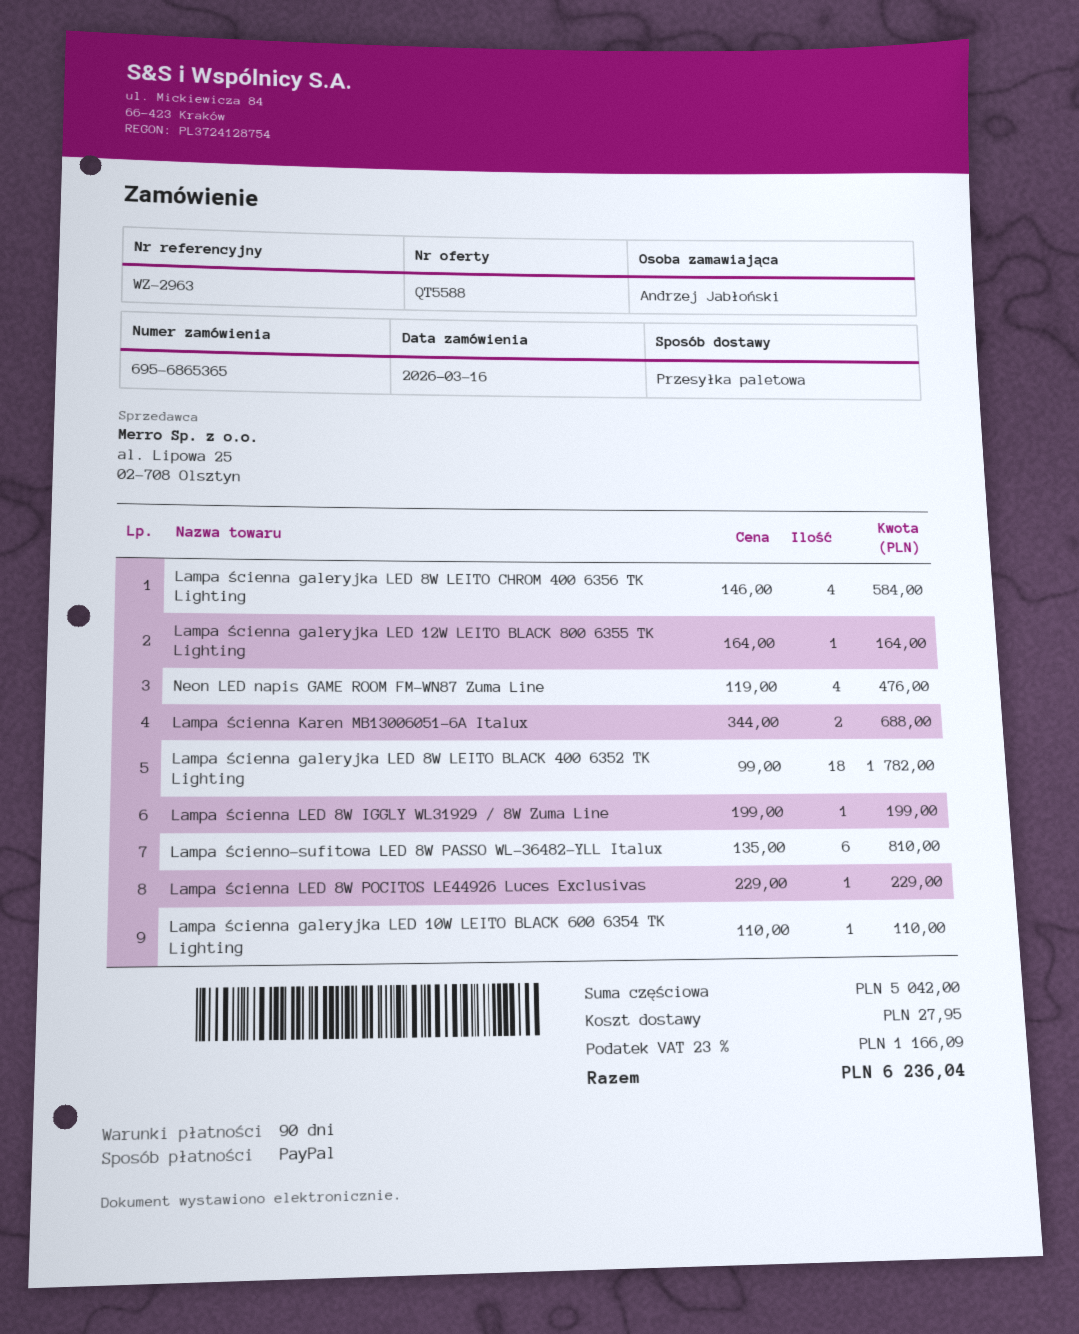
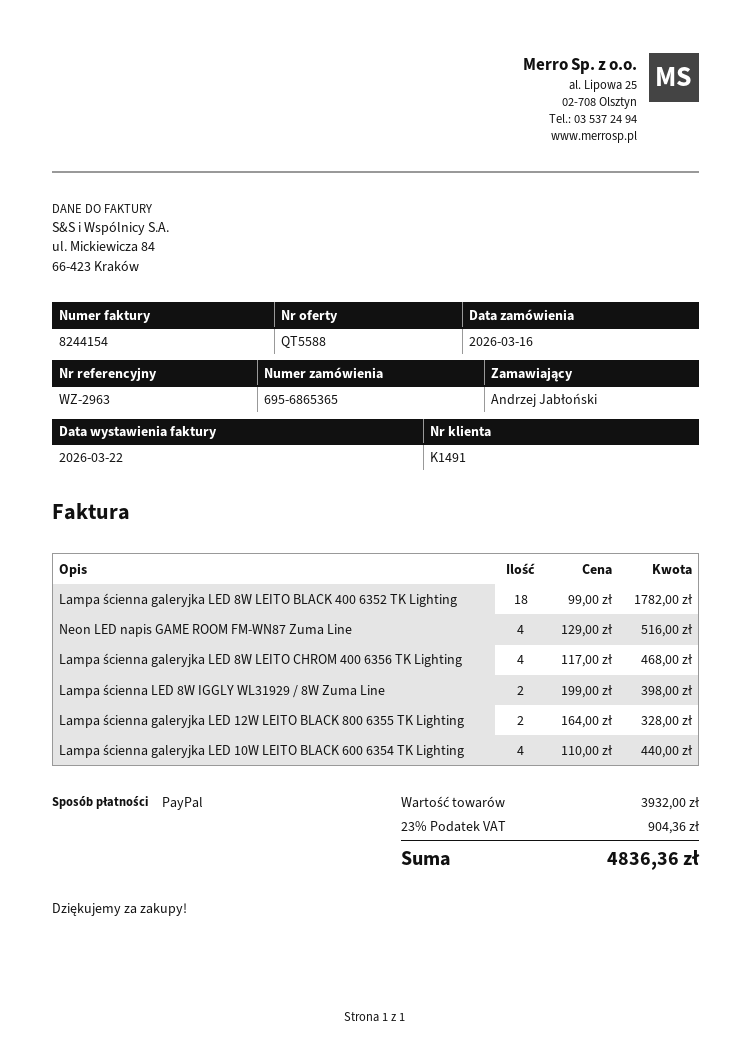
Lampa ścienna galeryjka LED 8W LEITO CHROM 400 6356 TK Lighting: 4 x 146.00 = 584.00 -> 4 x 117.00 = 468.00
Lampa ścienna galeryjka LED 12W LEITO BLACK 800 6355 TK Lighting: 1 x 164.00 = 164.00 -> 2 x 164.00 = 328.00
Neon LED napis GAME ROOM FM-WN87 Zuma Line: 4 x 119.00 = 476.00 -> 4 x 129.00 = 516.00
Lampa ścienna Karen MB13006051-6A Italux: 2 x 344.00 = 688.00 -> none
Lampa ścienna LED 8W IGGLY WL31929 / 8W Zuma Line: 1 x 199.00 = 199.00 -> 2 x 199.00 = 398.00
Lampa ścienno-sufitowa LED 8W PASSO WL-36482-YLL Italux: 6 x 135.00 = 810.00 -> none
Lampa ścienna LED 8W POCITOS LE44926 Luces Exclusivas: 1 x 229.00 = 229.00 -> none
Lampa ścienna galeryjka LED 10W LEITO BLACK 600 6354 TK Lighting: 1 x 110.00 = 110.00 -> 4 x 110.00 = 440.00
subtotal: 5042.00 -> 3932.00
shipping: 27.95 -> none
tax: 23% = 1166.09 -> 23% = 904.36
total: 6236.04 -> 4836.36

